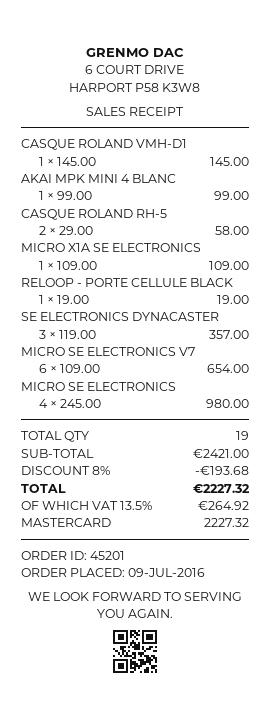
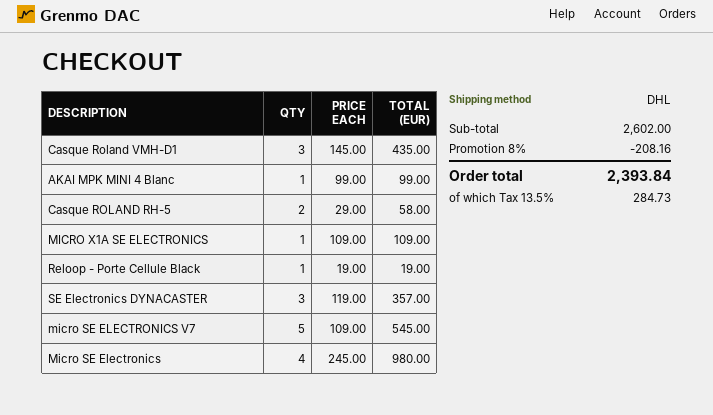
CASQUE ROLAND VMH-D1: 1 x 145.00 = 145.00 -> 3 x 145.00 = 435.00
MICRO SE ELECTRONICS V7: 6 x 109.00 = 654.00 -> 5 x 109.00 = 545.00
subtotal: 2421.00 -> 2602.00
discount: 8% = 193.68 -> 8% = 208.16
tax: 13.5% = 264.92 -> 13.5% = 284.73
total: 2227.32 -> 2393.84

